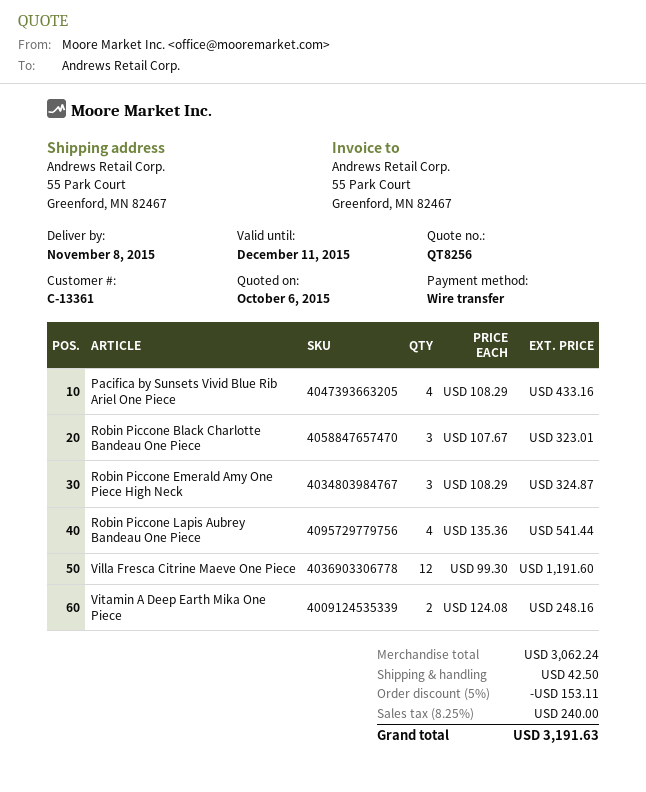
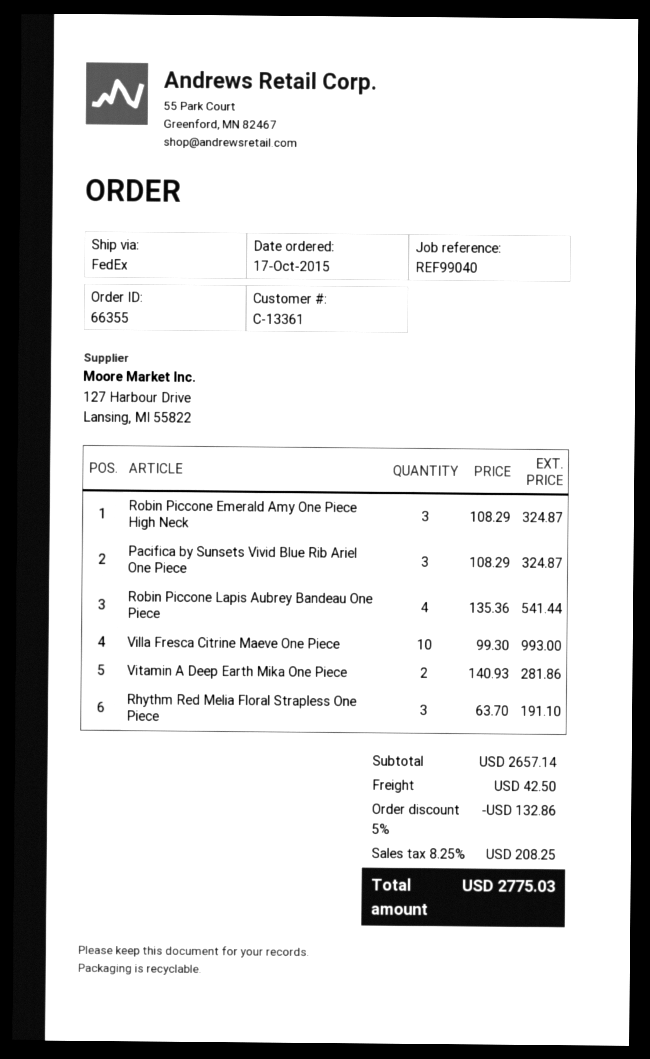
Pacifica by Sunsets Vivid Blue Rib Ariel One Piece: 4 x 108.29 = 433.16 -> 3 x 108.29 = 324.87
Robin Piccone Black Charlotte Bandeau One Piece: 3 x 107.67 = 323.01 -> none
Villa Fresca Citrine Maeve One Piece: 12 x 99.30 = 1191.60 -> 10 x 99.30 = 993.00
Vitamin A Deep Earth Mika One Piece: 2 x 124.08 = 248.16 -> 2 x 140.93 = 281.86
Rhythm Red Melia Floral Strapless One Piece: none -> 3 x 63.70 = 191.10
subtotal: 3062.24 -> 2657.14
discount: 5% = 153.11 -> 5% = 132.86
tax: 8.25% = 240.00 -> 8.25% = 208.25
total: 3191.63 -> 2775.03

